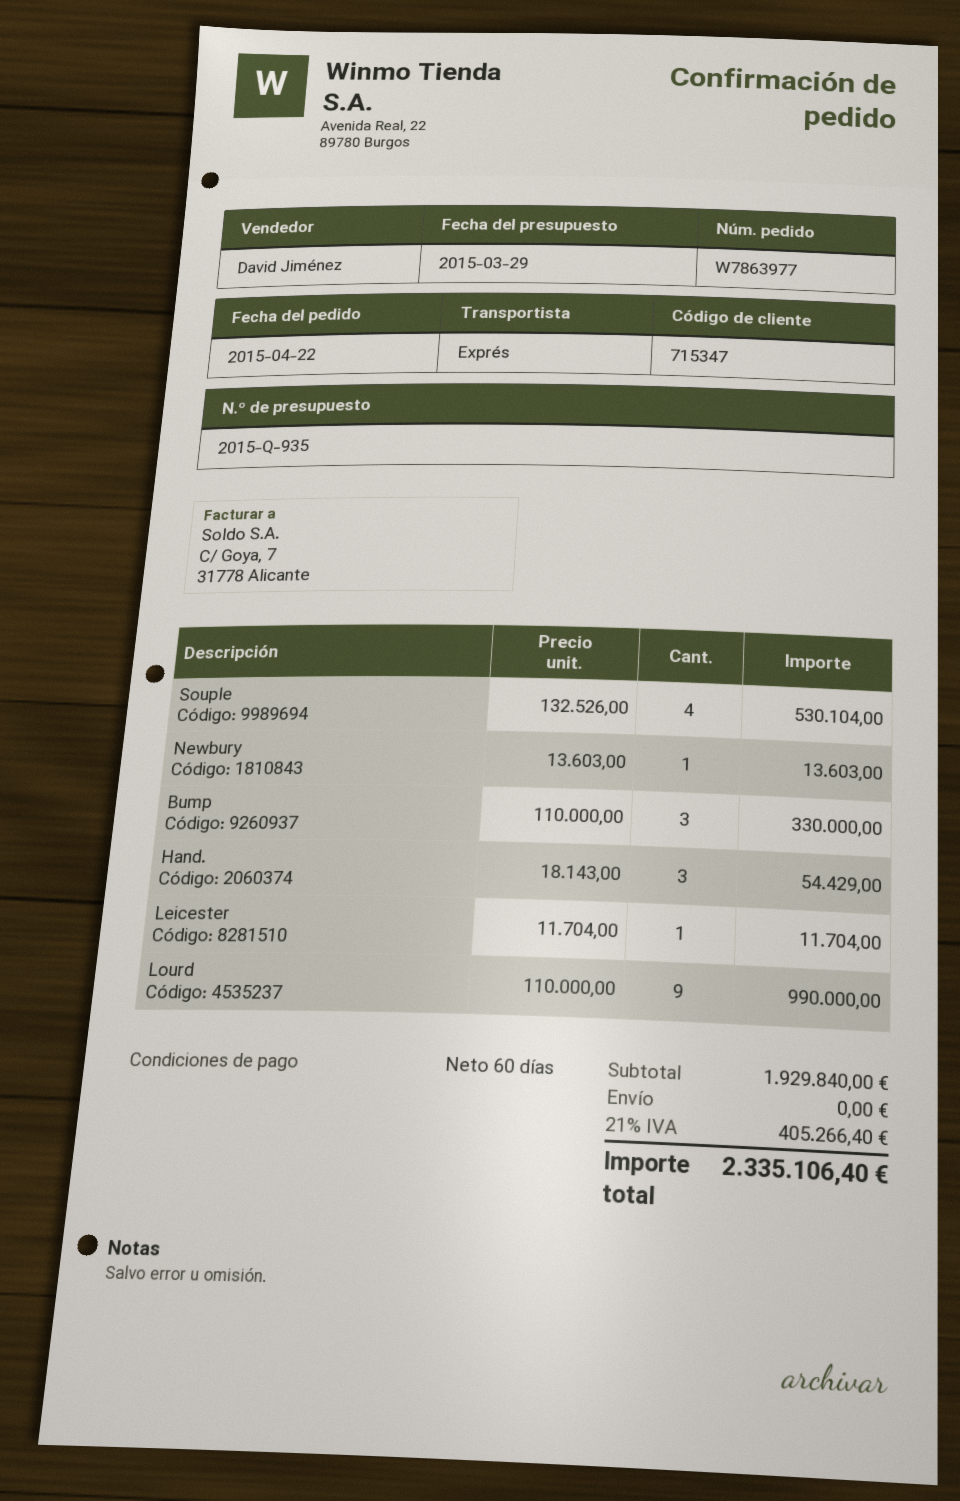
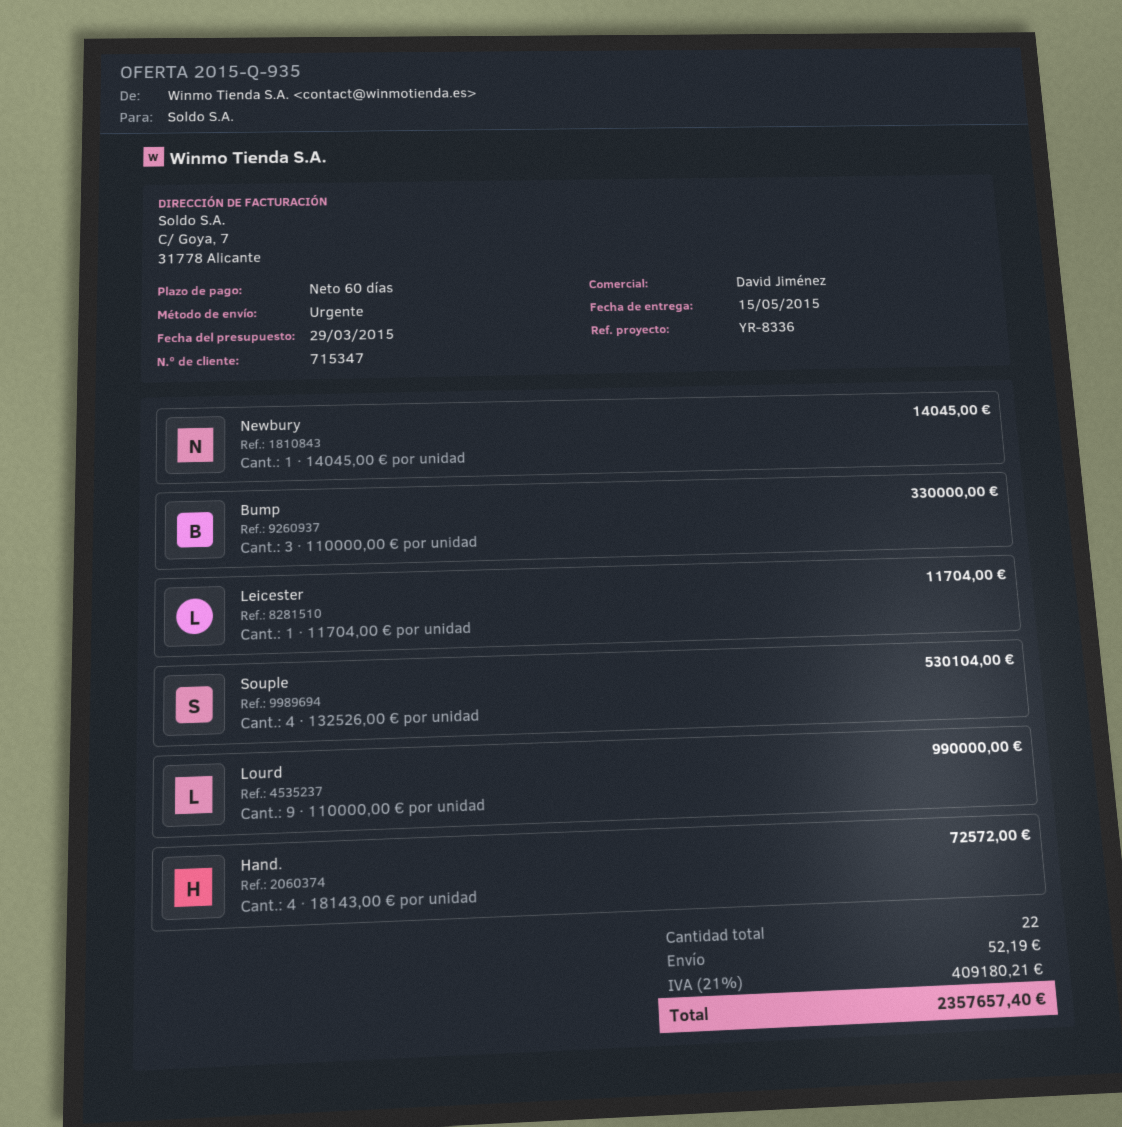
Newbury: 1 x 13603.00 = 13603.00 -> 1 x 14045.00 = 14045.00
Hand.: 3 x 18143.00 = 54429.00 -> 4 x 18143.00 = 72572.00
shipping: 0.00 -> 52.19
tax: 21% = 405266.40 -> 21% = 409180.21
total: 2335106.40 -> 2357657.40

